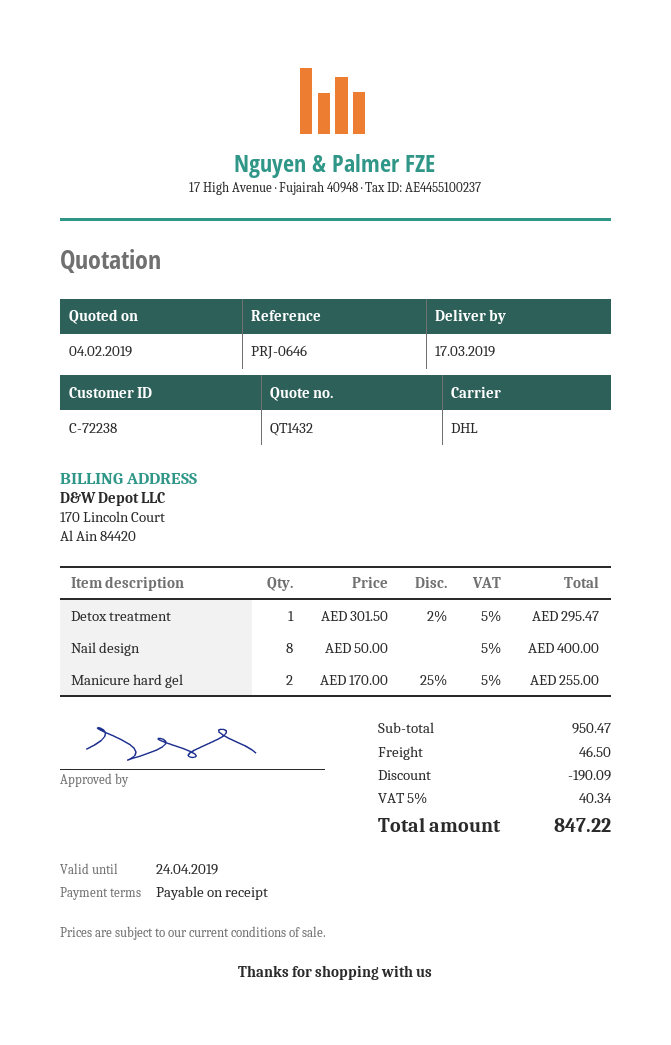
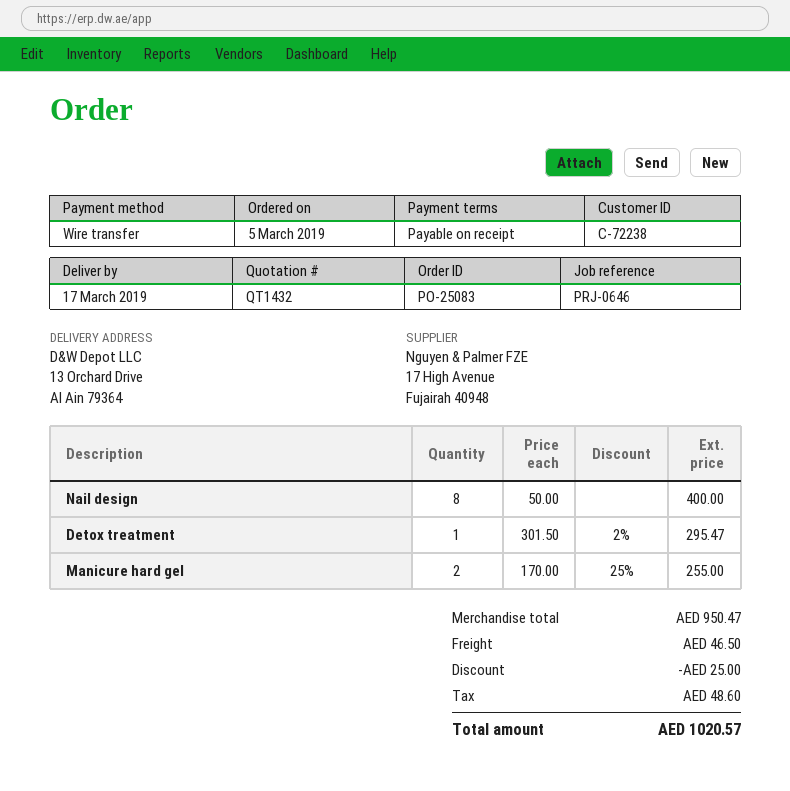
discount: 190.09 -> 25.00
tax: 40.34 -> 48.60
total: 847.22 -> 1020.57

